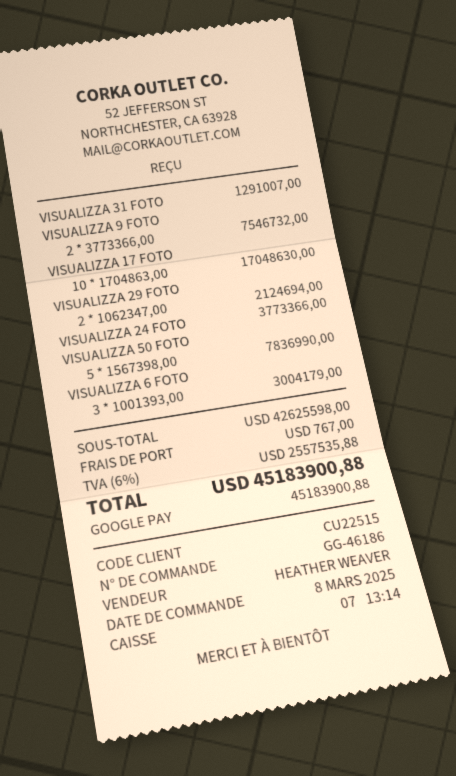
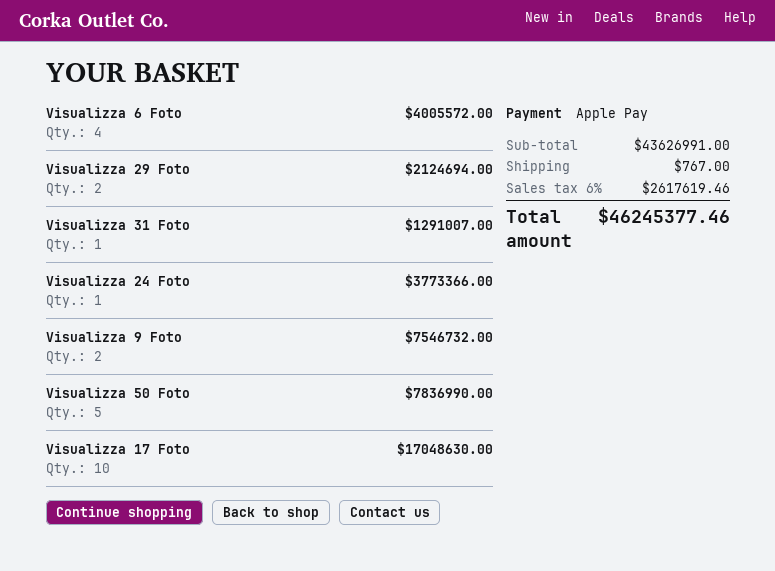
payment method: Google Pay -> Apple Pay
VISUALIZZA 6 FOTO: 3 for 3004179.00 -> 4 for 4005572.00
subtotal: 42625598.00 -> 43626991.00
tax: 6% = 2557535.88 -> 6% = 2617619.46
total: 45183900.88 -> 46245377.46

